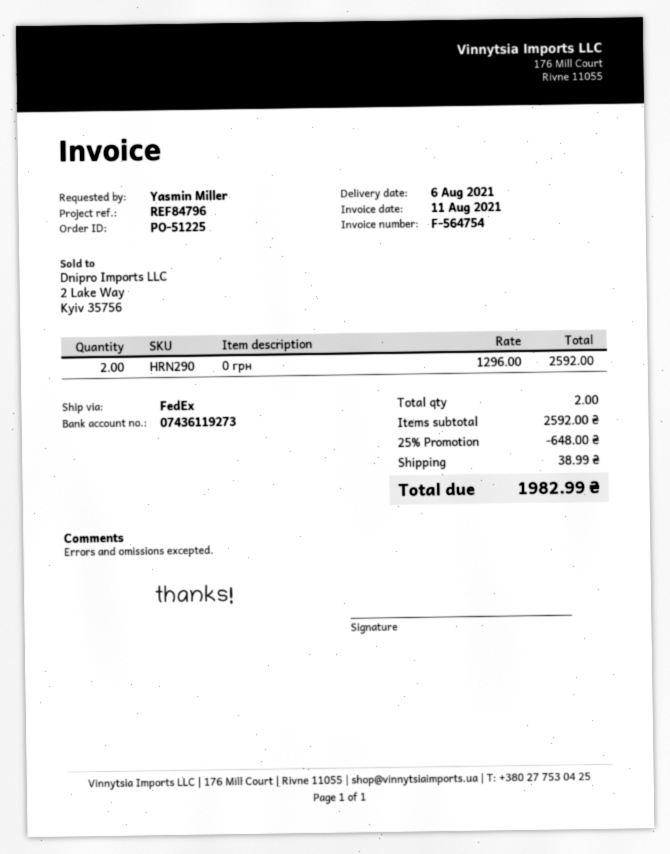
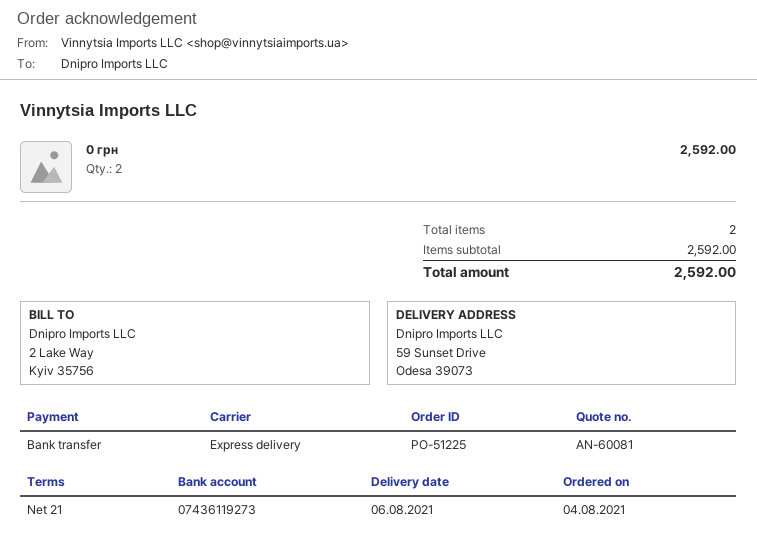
shipping method: FedEx -> express
discount: 25% = 648.00 -> none
shipping: 38.99 -> none
total: 1982.99 -> 2592.00

